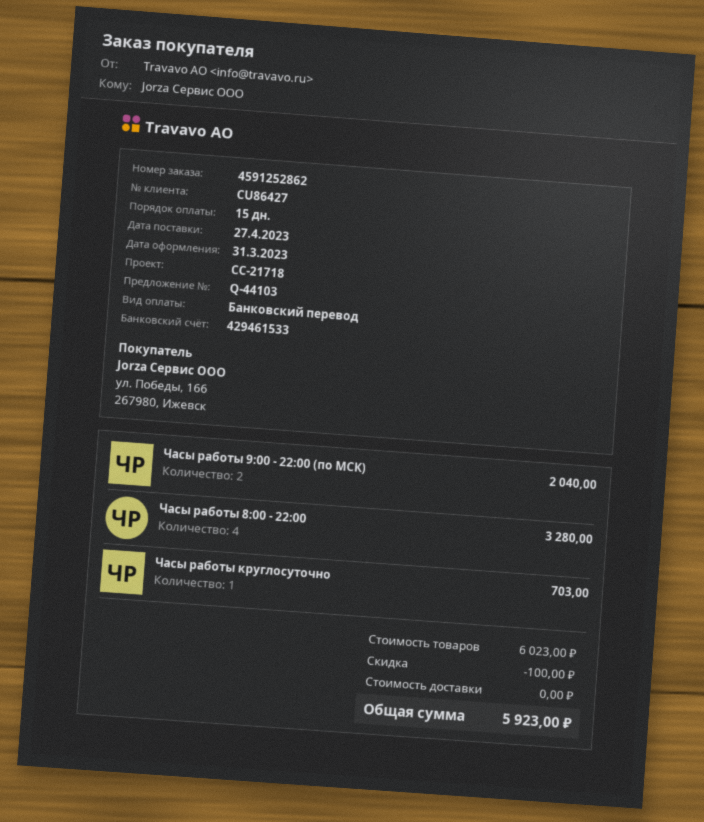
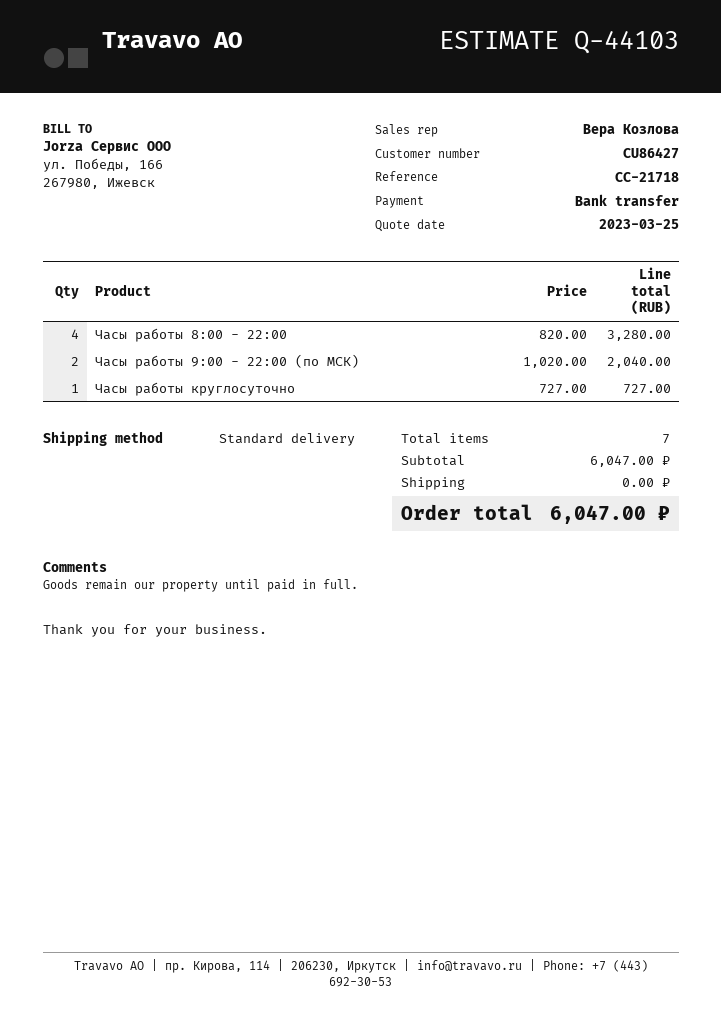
Часы работы круглосуточно: 1 for 703.00 -> 1 for 727.00
subtotal: 6023.00 -> 6047.00
discount: 100.00 -> none
total: 5923.00 -> 6047.00

